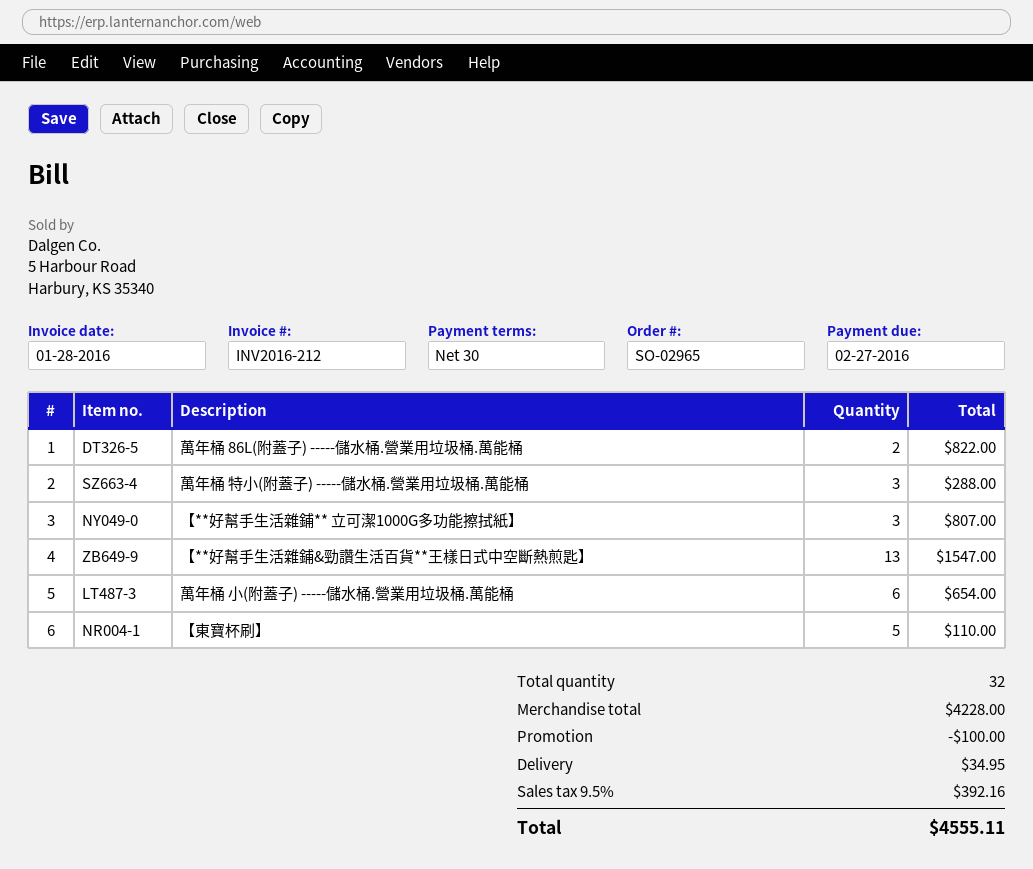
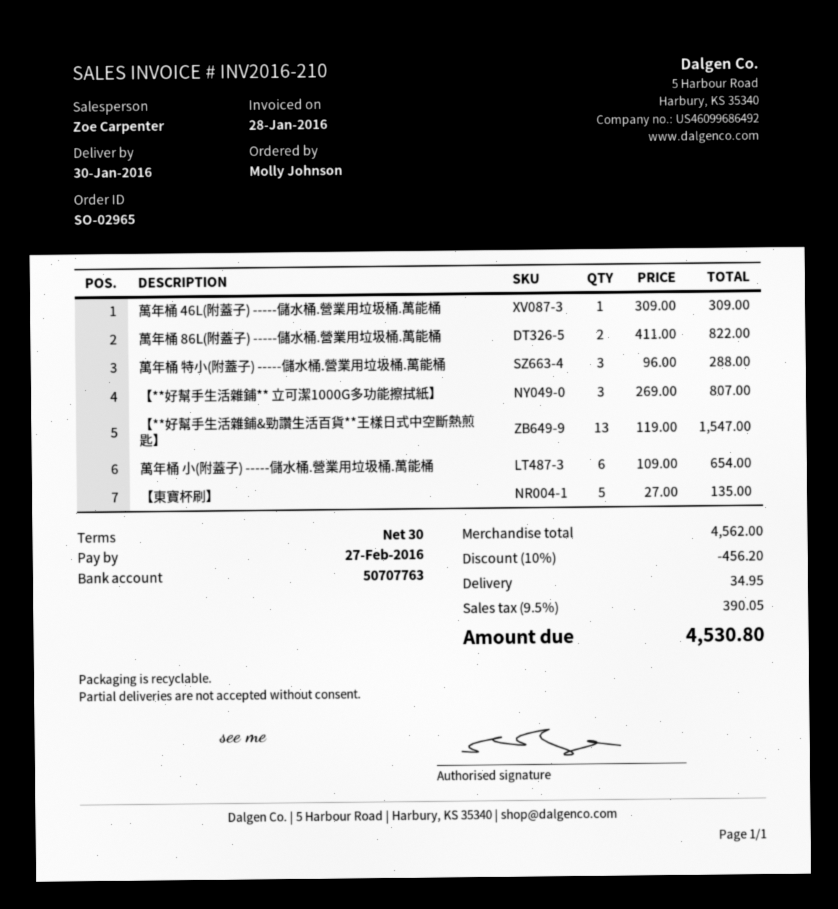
invoice number: INV2016-212 -> INV2016-210
【東寶杯刷】: 5 for 110.00 -> 5 for 135.00
萬年桶 46L(附蓋子) -----儲水桶.營業用垃圾桶.萬能桶: none -> 1 for 309.00
subtotal: 4228.00 -> 4562.00
discount: 100.00 -> 456.20
tax: 9.5% = 392.16 -> 9.5% = 390.05
total: 4555.11 -> 4530.80

